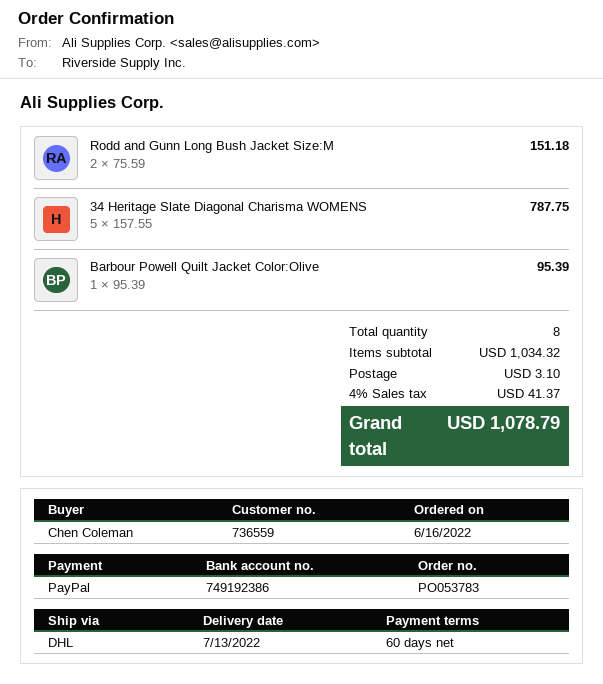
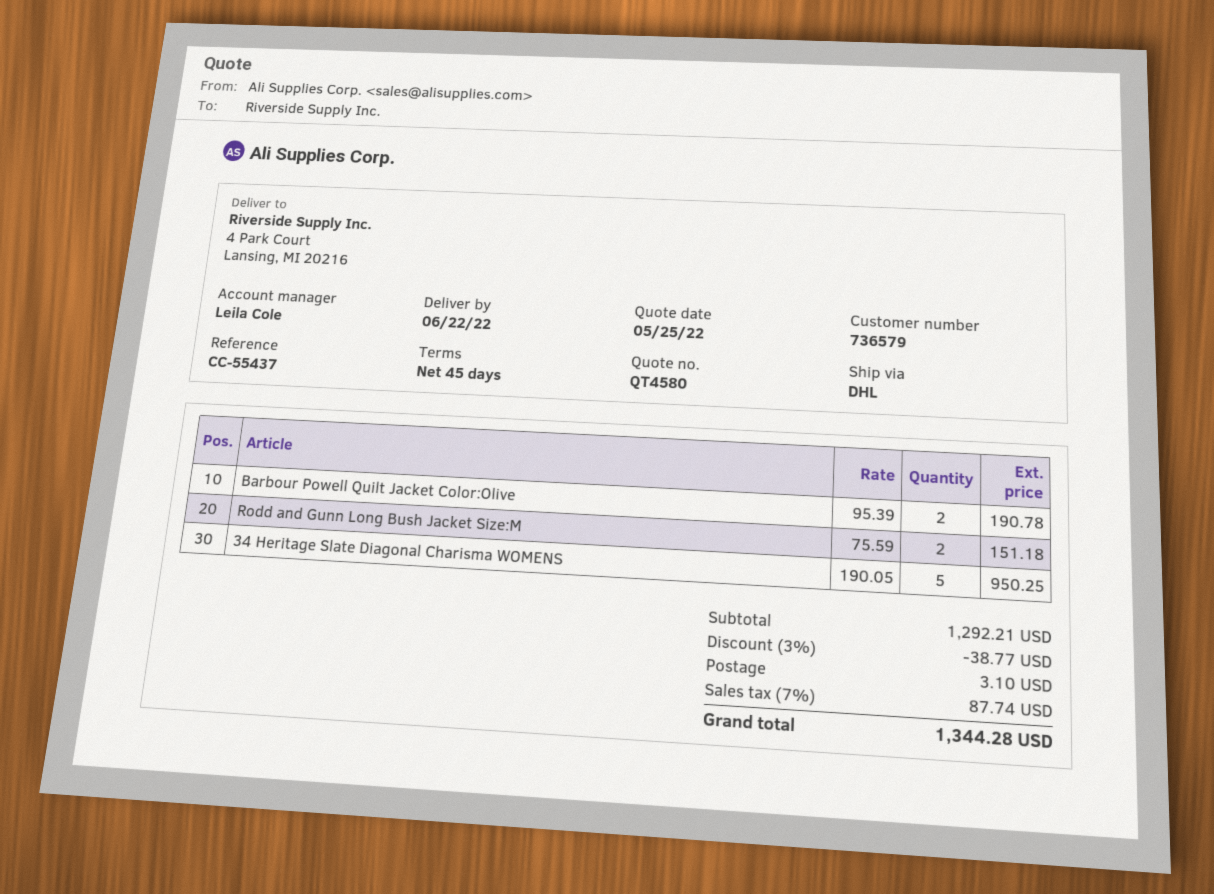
delivery date: 2022-07-13 -> 2022-06-22
payment terms: 60 days -> 45 days
customer number: 736559 -> 736579
34 Heritage Slate Diagonal Charisma WOMENS: 5 x 157.55 = 787.75 -> 5 x 190.05 = 950.25
Barbour Powell Quilt Jacket Color:Olive: 1 x 95.39 = 95.39 -> 2 x 95.39 = 190.78
subtotal: 1034.32 -> 1292.21
discount: none -> 3% = 38.77
tax: 4% = 41.37 -> 7% = 87.74
total: 1078.79 -> 1344.28

